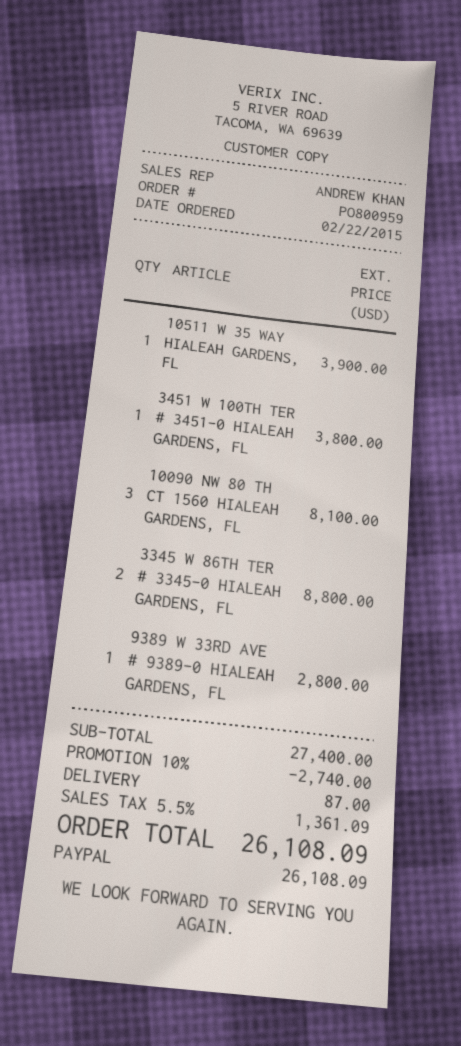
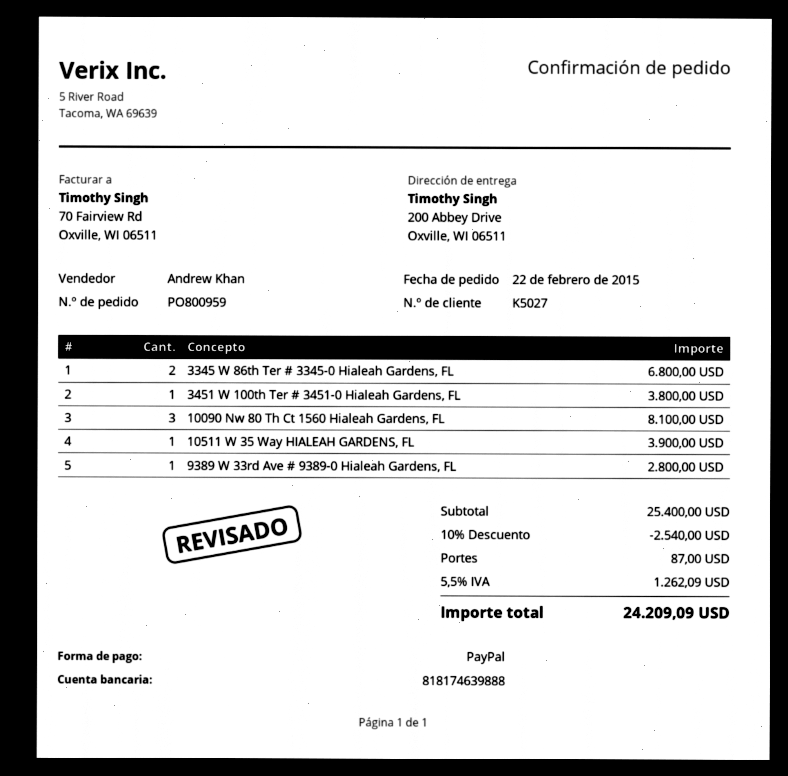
3345 W 86TH TER # 3345-0 HIALEAH GARDENS, FL: 2 for 8800.00 -> 2 for 6800.00
subtotal: 27400.00 -> 25400.00
discount: 10% = 2740.00 -> 10% = 2540.00
tax: 5.5% = 1361.09 -> 5.5% = 1262.09
total: 26108.09 -> 24209.09

